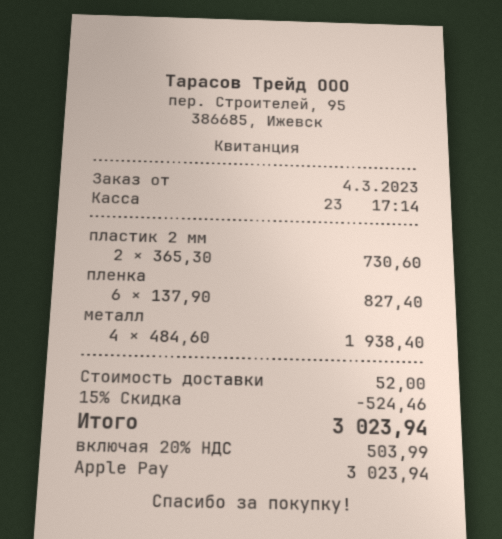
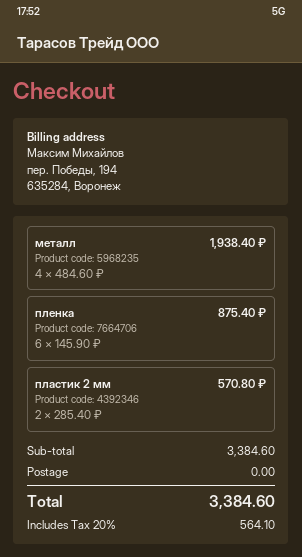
пластик 2 мм: 2 x 365.30 = 730.60 -> 2 x 285.40 = 570.80
пленка: 6 x 137.90 = 827.40 -> 6 x 145.90 = 875.40
discount: 15% = 524.46 -> none
shipping: 52.00 -> 0.00
tax: 20% = 503.99 -> 20% = 564.10
total: 3023.94 -> 3384.60

